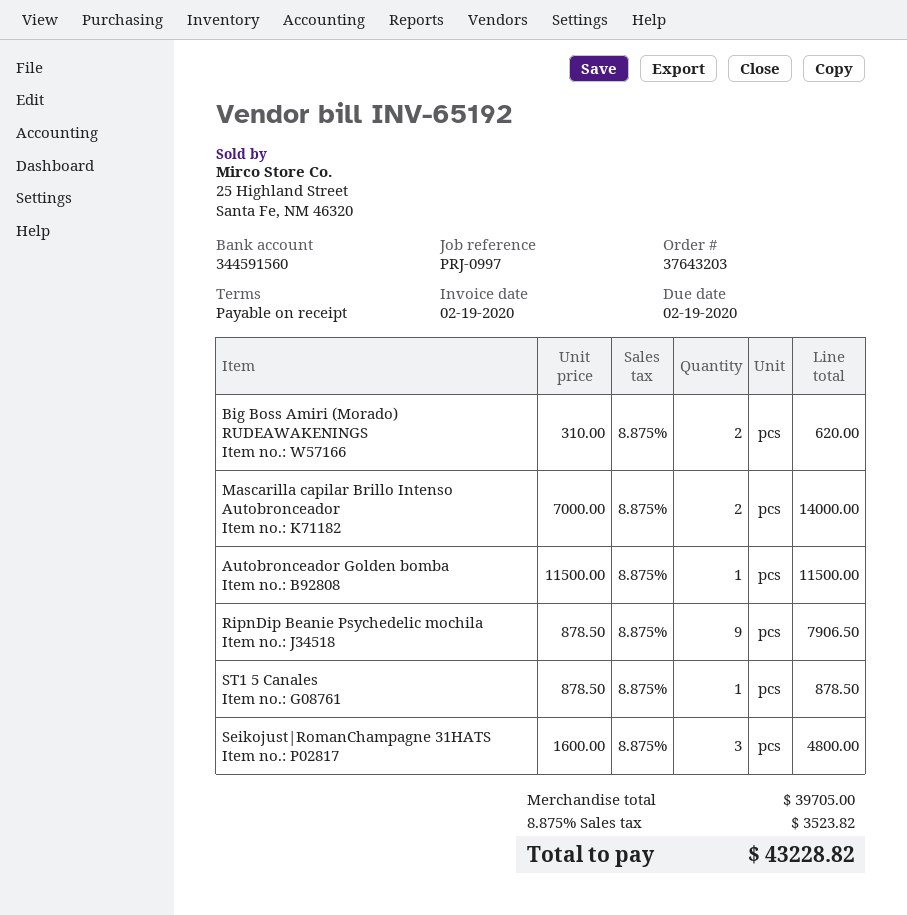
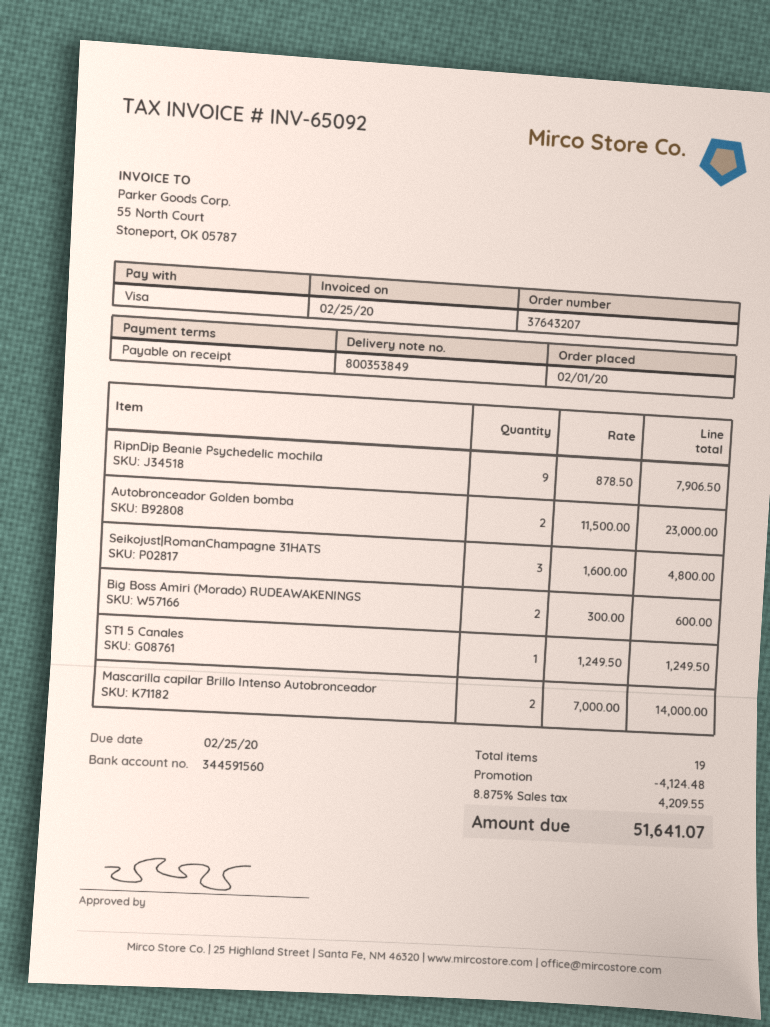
order number: 37643203 -> 37643207
invoice number: INV-65192 -> INV-65092
invoice date: 2020-02-19 -> 2020-02-25
due date: 2020-02-19 -> 2020-02-25
Big Boss Amiri (Morado) RUDEAWAKENINGS: 2 x 310.00 = 620.00 -> 2 x 300.00 = 600.00
Autobronceador Golden bomba: 1 x 11500.00 = 11500.00 -> 2 x 11500.00 = 23000.00
ST1 5 Canales: 1 x 878.50 = 878.50 -> 1 x 1249.50 = 1249.50
discount: none -> 4124.48
tax: 8.875% = 3523.82 -> 8.875% = 4209.55
total: 43228.82 -> 51641.07

